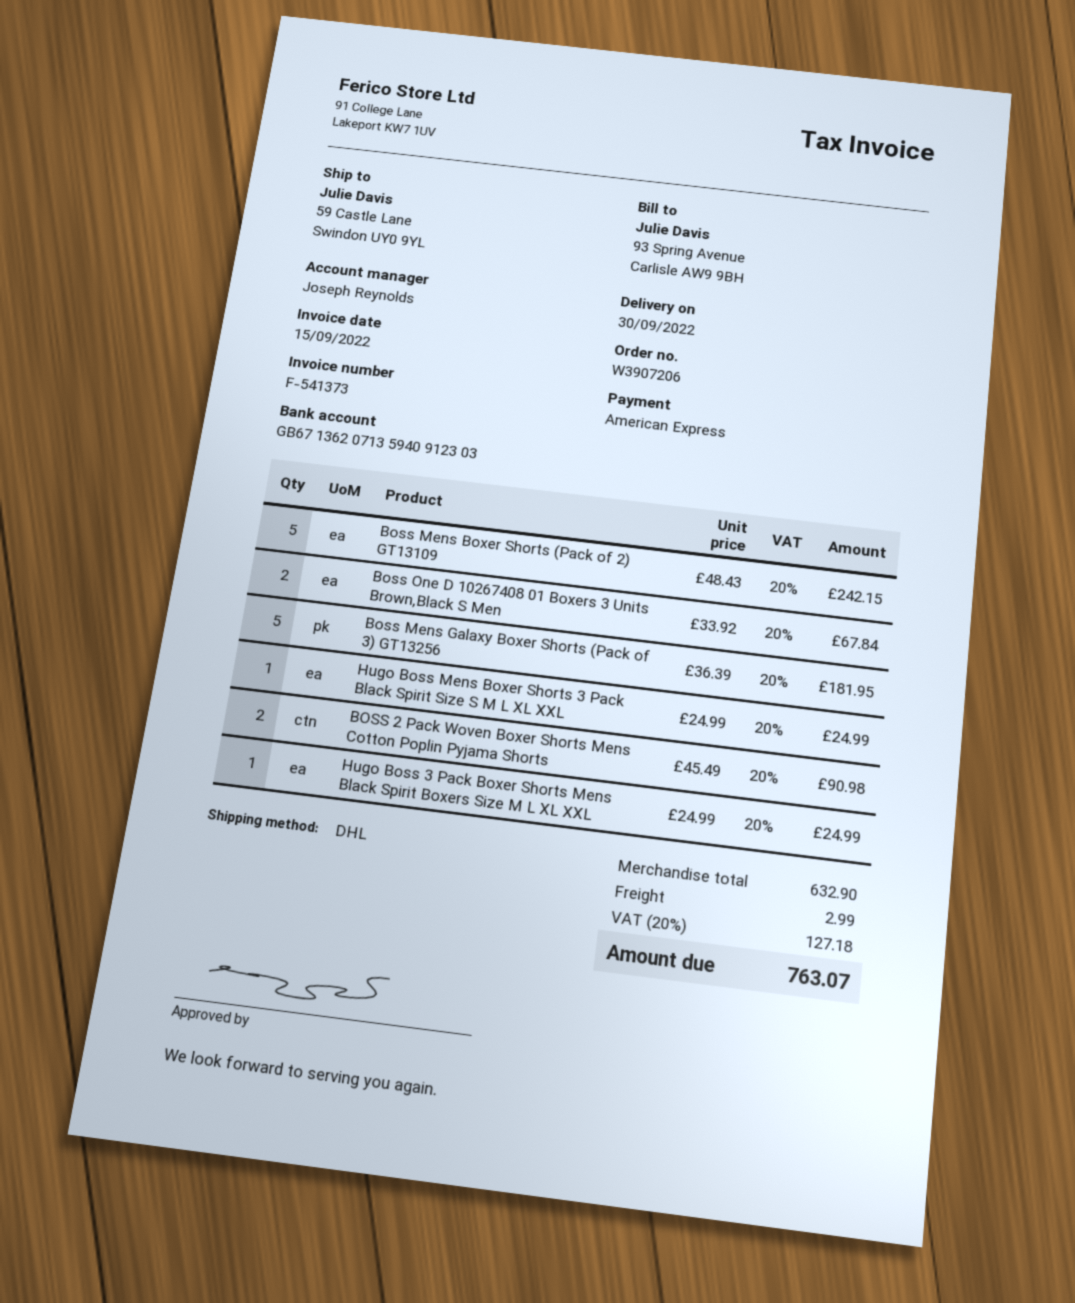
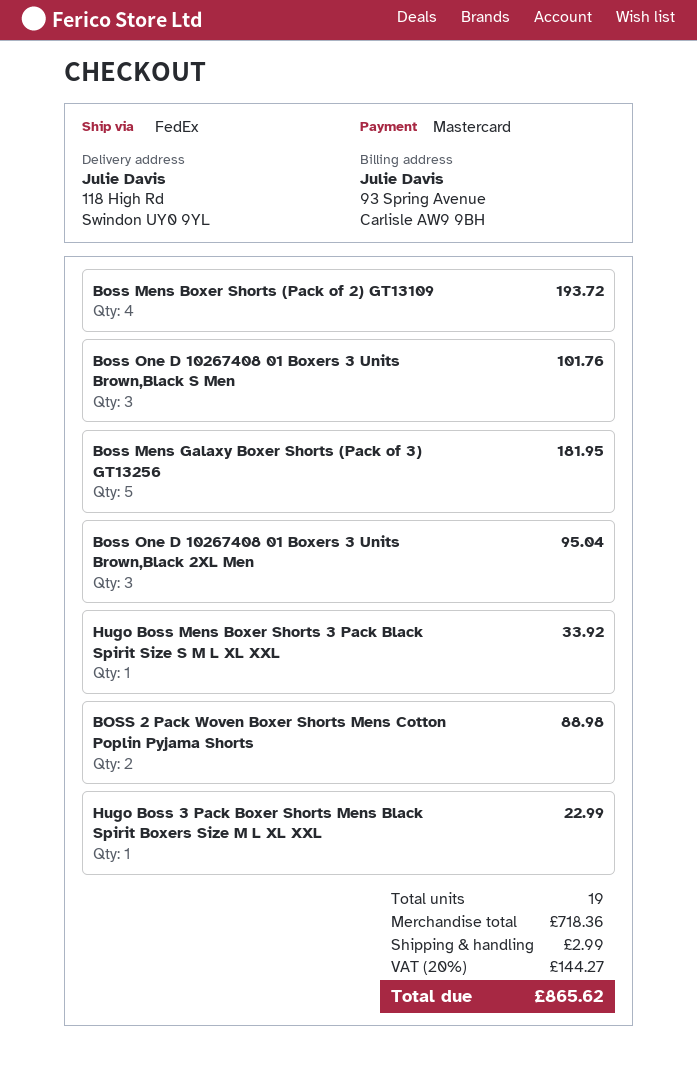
payment method: American Express -> Mastercard
shipping method: DHL -> FedEx
ship to: 59 Castle Lane, Swindon UY0 9YL -> 118 High Rd, Swindon UY0 9YL
Boss Mens Boxer Shorts (Pack of 2) GT13109: 5 for 242.15 -> 4 for 193.72
Boss One D 10267408 01 Boxers 3 Units Brown,Black S Men: 2 for 67.84 -> 3 for 101.76
Hugo Boss Mens Boxer Shorts 3 Pack Black Spirit Size S M L XL XXL: 1 for 24.99 -> 1 for 33.92
BOSS 2 Pack Woven Boxer Shorts Mens Cotton Poplin Pyjama Shorts: 2 for 90.98 -> 2 for 88.98
Hugo Boss 3 Pack Boxer Shorts Mens Black Spirit Boxers Size M L XL XXL: 1 for 24.99 -> 1 for 22.99
Boss One D 10267408 01 Boxers 3 Units Brown,Black 2XL Men: none -> 3 for 95.04
subtotal: 632.90 -> 718.36
tax: 20% = 127.18 -> 20% = 144.27
total: 763.07 -> 865.62

